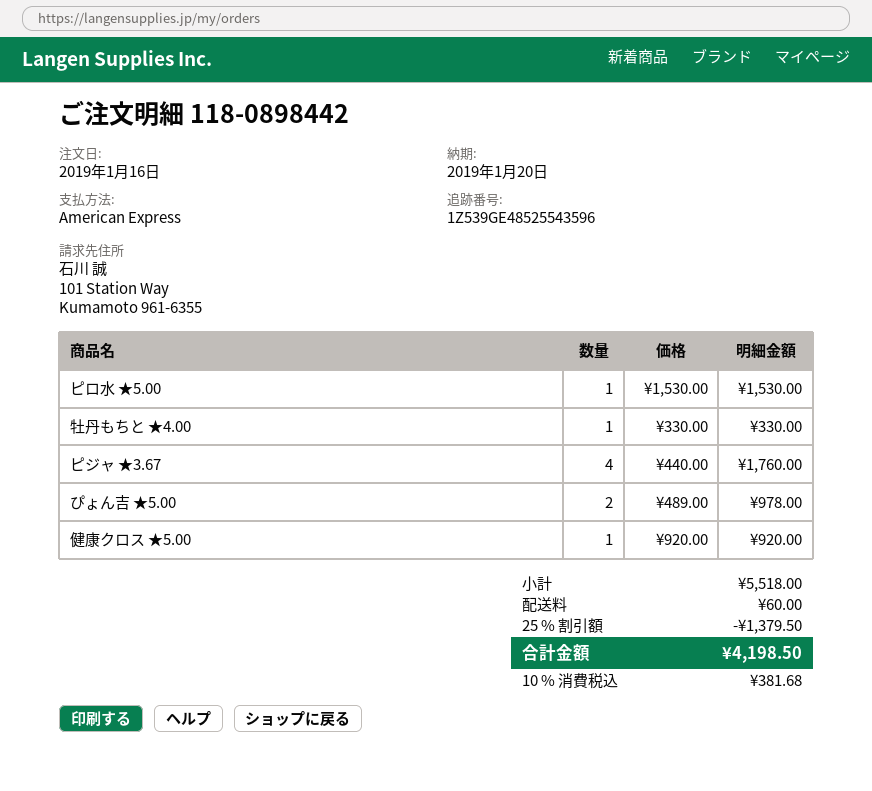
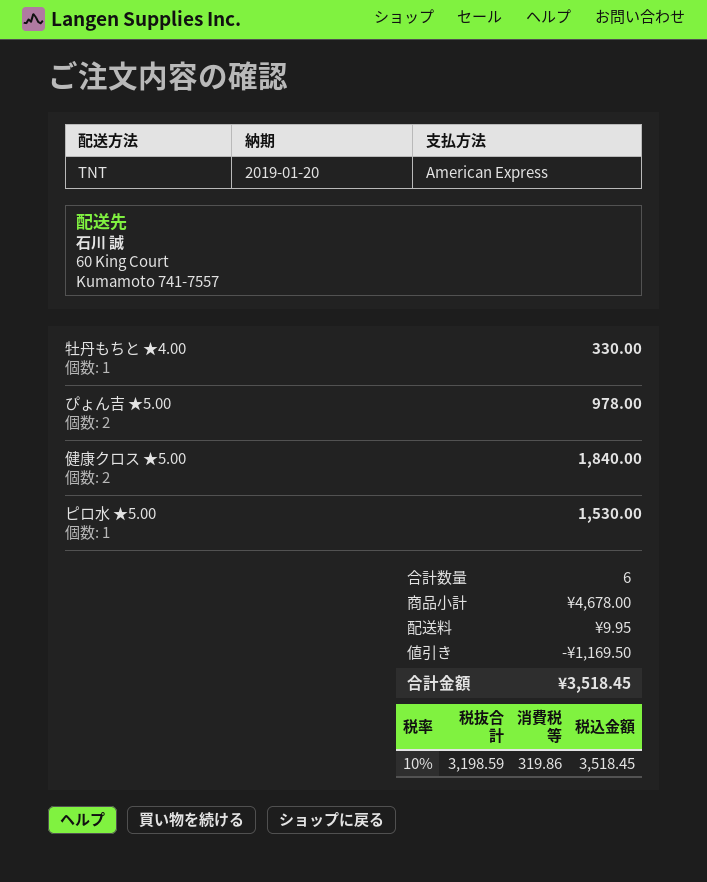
ピジャ ★3.67: 4 for 1760.00 -> none
健康クロス ★5.00: 1 for 920.00 -> 2 for 1840.00
subtotal: 5518.00 -> 4678.00
discount: 1379.50 -> 1169.50
shipping: 60.00 -> 9.95
tax: 10% = 381.68 -> 10% = 319.86
total: 4198.50 -> 3518.45

